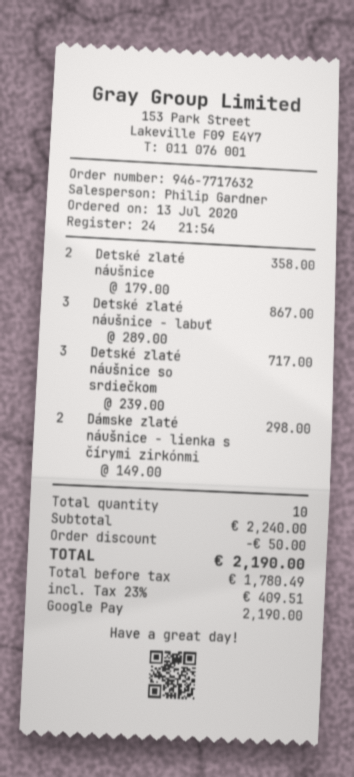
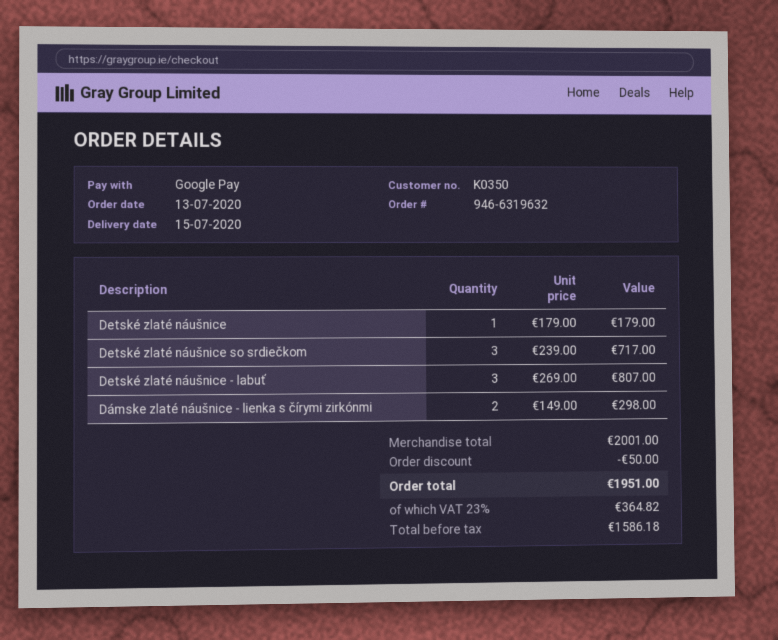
order number: 946-7717632 -> 946-6319632
Detské zlaté náušnice: 2 x 179.00 = 358.00 -> 1 x 179.00 = 179.00
Detské zlaté náušnice - labuť: 3 x 289.00 = 867.00 -> 3 x 269.00 = 807.00
subtotal: 2240.00 -> 2001.00
net: 1780.49 -> 1586.18
tax: 23% = 409.51 -> 23% = 364.82
total: 2190.00 -> 1951.00

